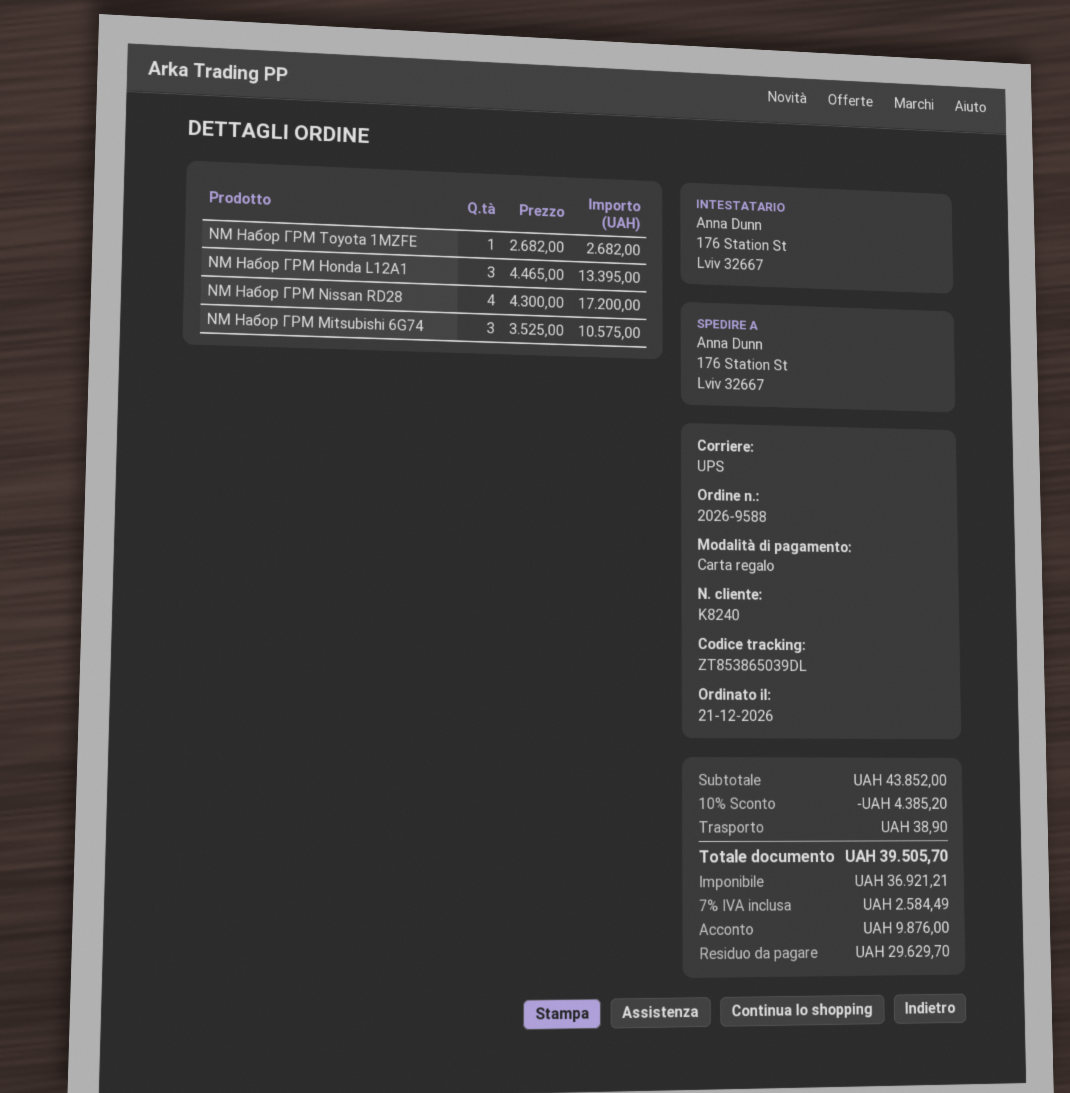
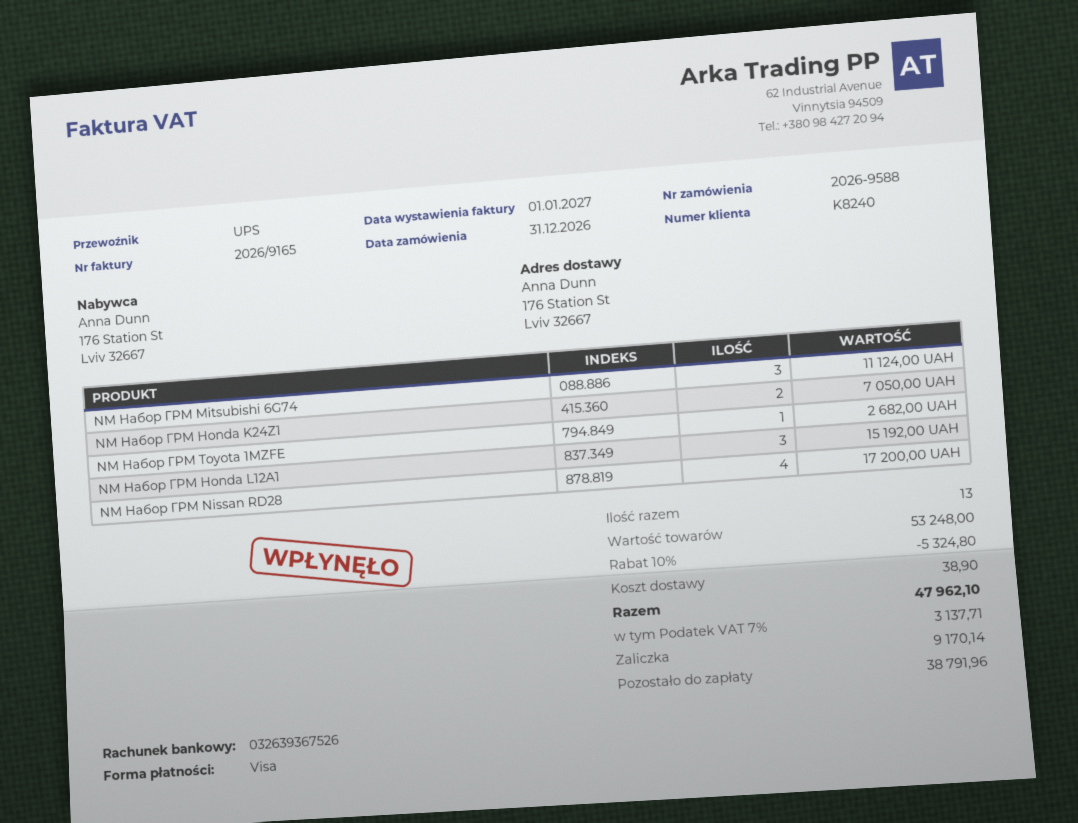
order date: 2026-12-21 -> 2026-12-31
payment method: gift card -> Visa
NM Набор ГРМ Honda L12A1: 3 for 13395.00 -> 3 for 15192.00
NM Набор ГРМ Mitsubishi 6G74: 3 for 10575.00 -> 3 for 11124.00
NM Набор ГРМ Honda K24Z1: none -> 2 for 7050.00
subtotal: 43852.00 -> 53248.00
discount: 10% = 4385.20 -> 10% = 5324.80
tax: 7% = 2584.49 -> 7% = 3137.71
total: 39505.70 -> 47962.10
deposit: 9876.00 -> 9170.14
balance: 29629.70 -> 38791.96

